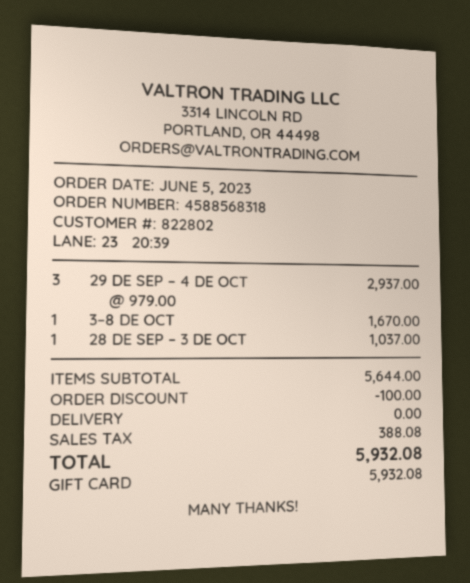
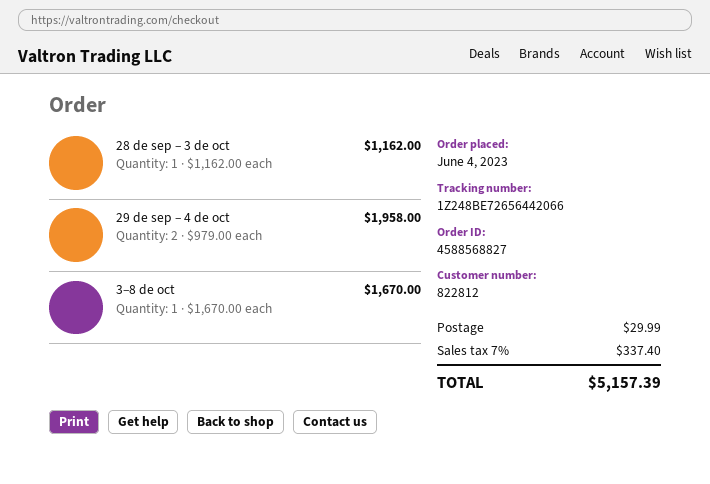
order number: 4588568318 -> 4588568827
order date: 2023-06-05 -> 2023-06-04
customer number: 822802 -> 822812
29 DE SEP – 4 DE OCT: 3 x 979.00 = 2937.00 -> 2 x 979.00 = 1958.00
28 DE SEP – 3 DE OCT: 1 x 1037.00 = 1037.00 -> 1 x 1162.00 = 1162.00
discount: 100.00 -> none
shipping: 0.00 -> 29.99
tax: 388.08 -> 337.40
total: 5932.08 -> 5157.39

